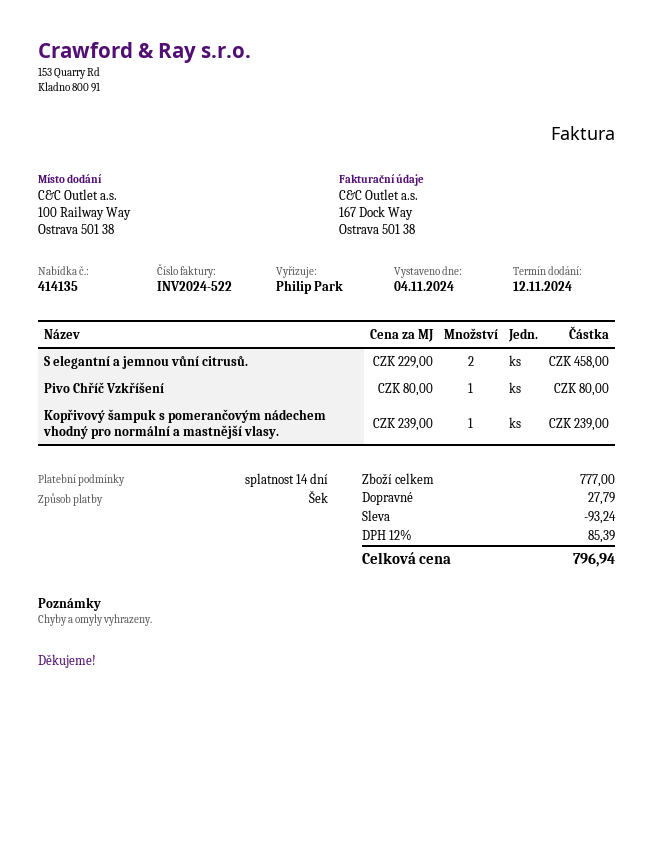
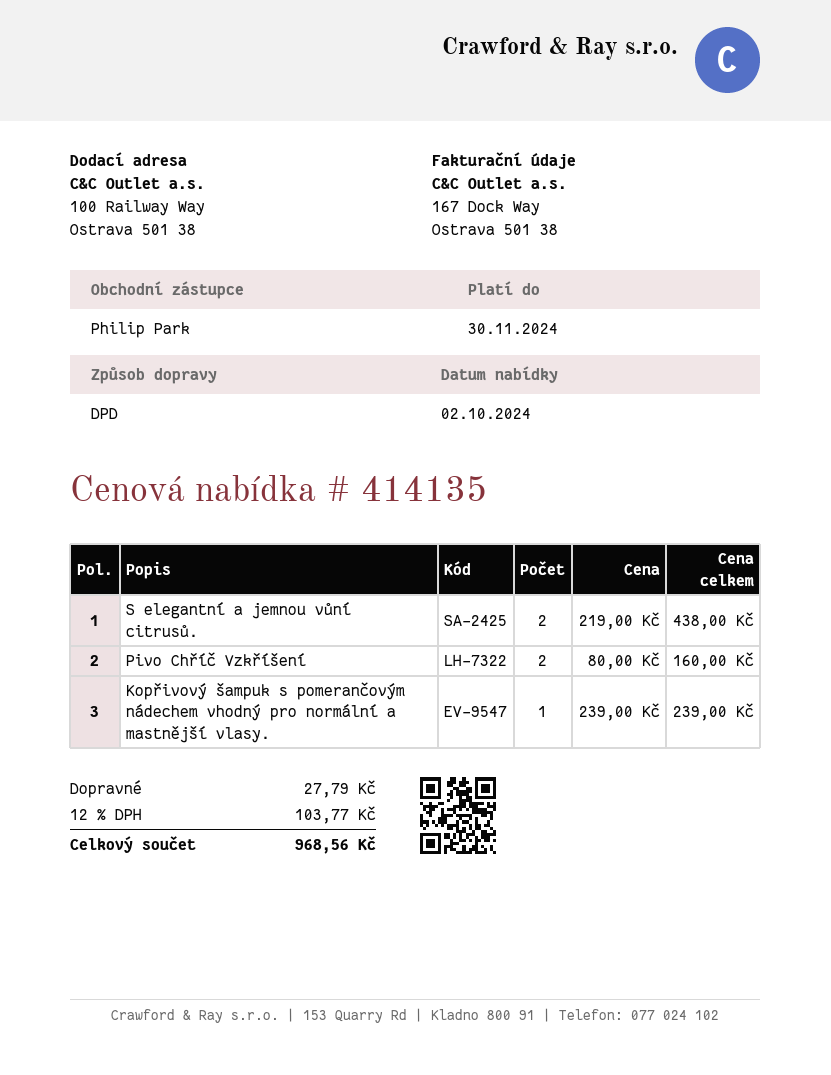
S elegantní a jemnou vůní citrusů.: 2 x 229.00 = 458.00 -> 2 x 219.00 = 438.00
Pivo Chříč Vzkříšení: 1 x 80.00 = 80.00 -> 2 x 80.00 = 160.00
discount: 93.24 -> none
tax: 12% = 85.39 -> 12% = 103.77
total: 796.94 -> 968.56

